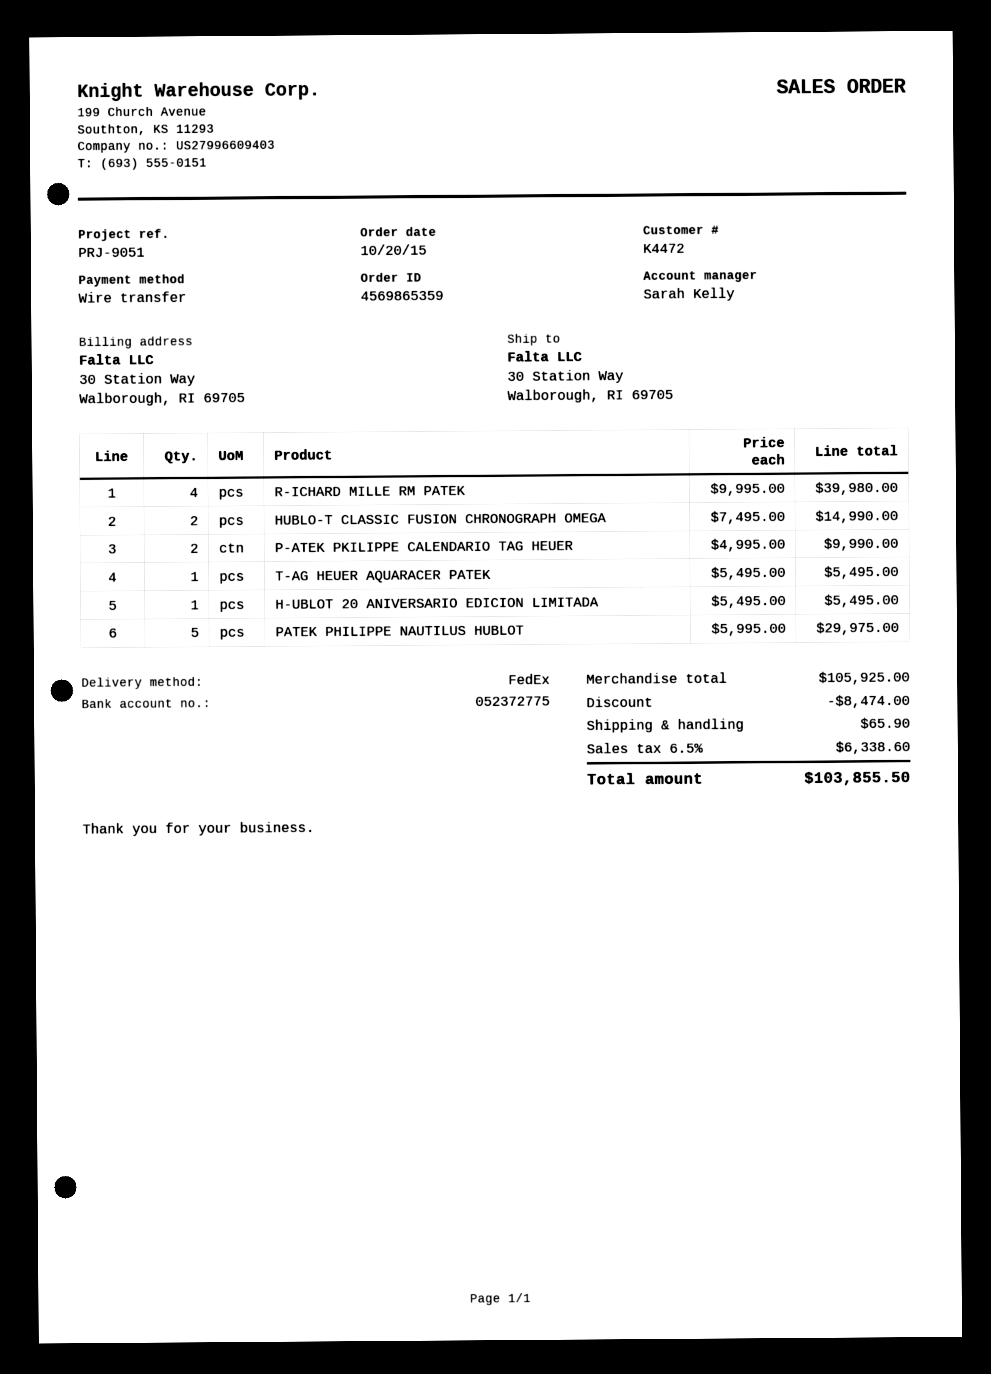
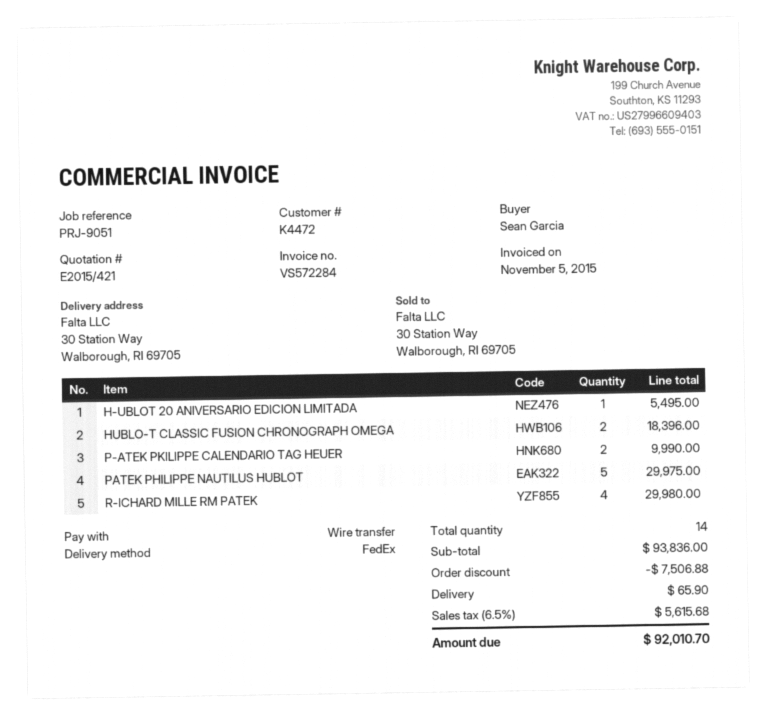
R-ICHARD MILLE RM PATEK: 4 for 39980.00 -> 4 for 29980.00
HUBLO-T CLASSIC FUSION CHRONOGRAPH OMEGA: 2 for 14990.00 -> 2 for 18396.00
T-AG HEUER AQUARACER PATEK: 1 for 5495.00 -> none
subtotal: 105925.00 -> 93836.00
discount: 8474.00 -> 7506.88
tax: 6.5% = 6338.60 -> 6.5% = 5615.68
total: 103855.50 -> 92010.70

